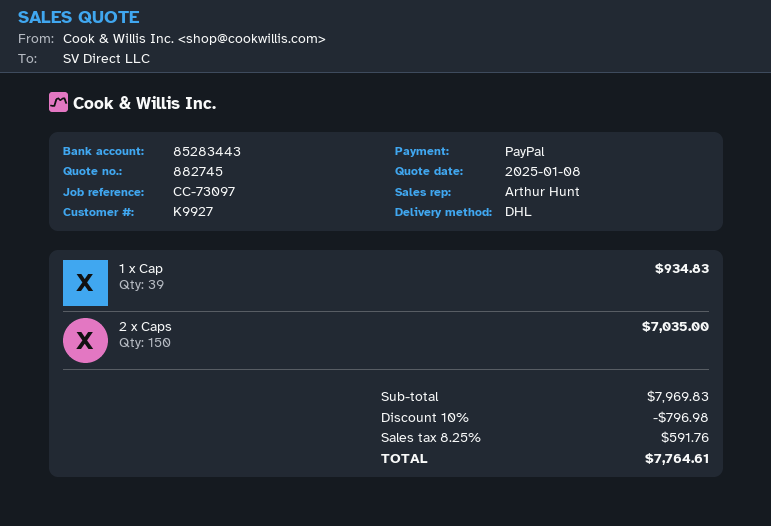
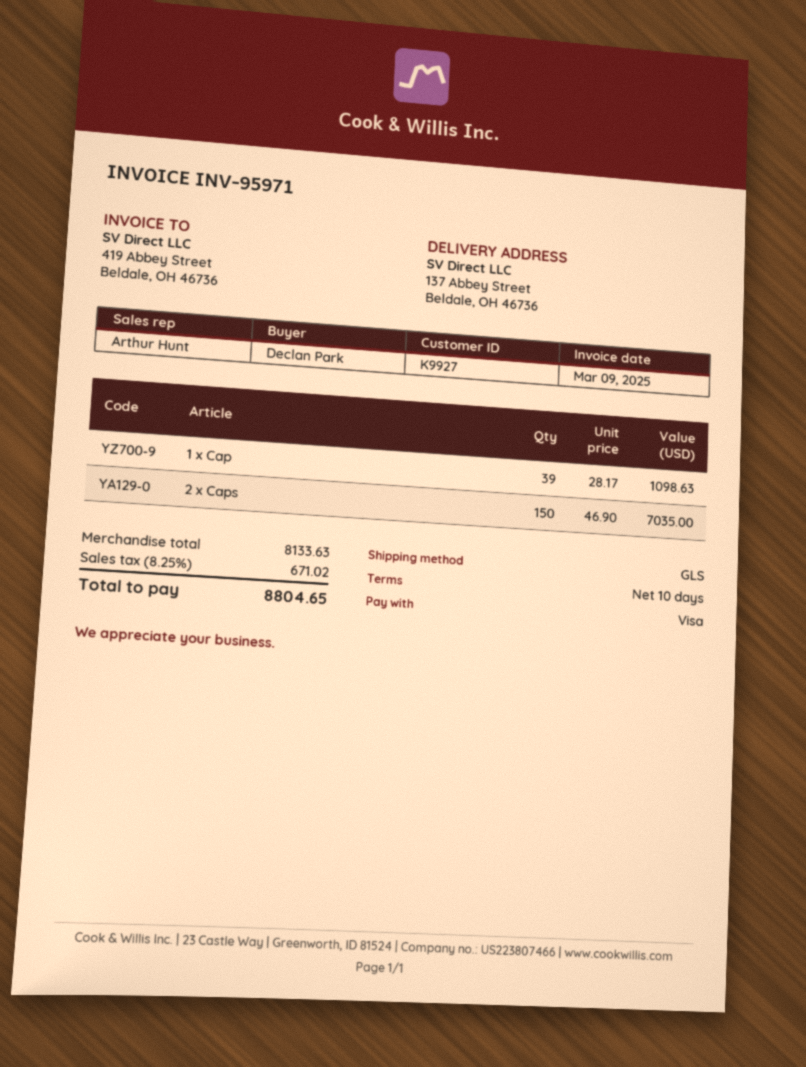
payment method: PayPal -> Visa
shipping method: DHL -> GLS
1 x Cap: 39 for 934.83 -> 39 for 1098.63
subtotal: 7969.83 -> 8133.63
discount: 10% = 796.98 -> none
tax: 8.25% = 591.76 -> 8.25% = 671.02
total: 7764.61 -> 8804.65

